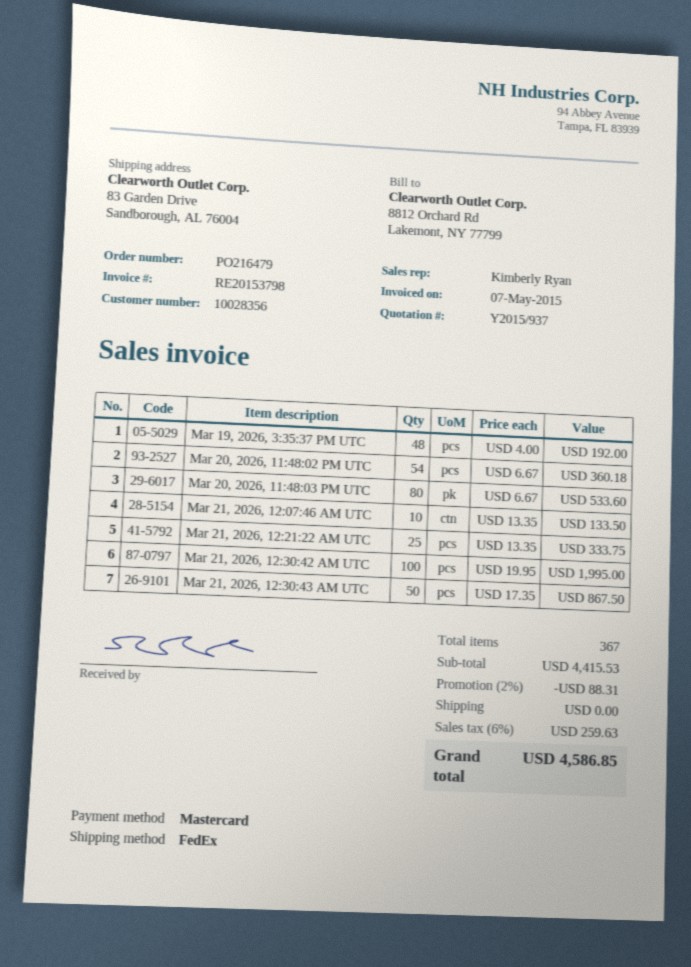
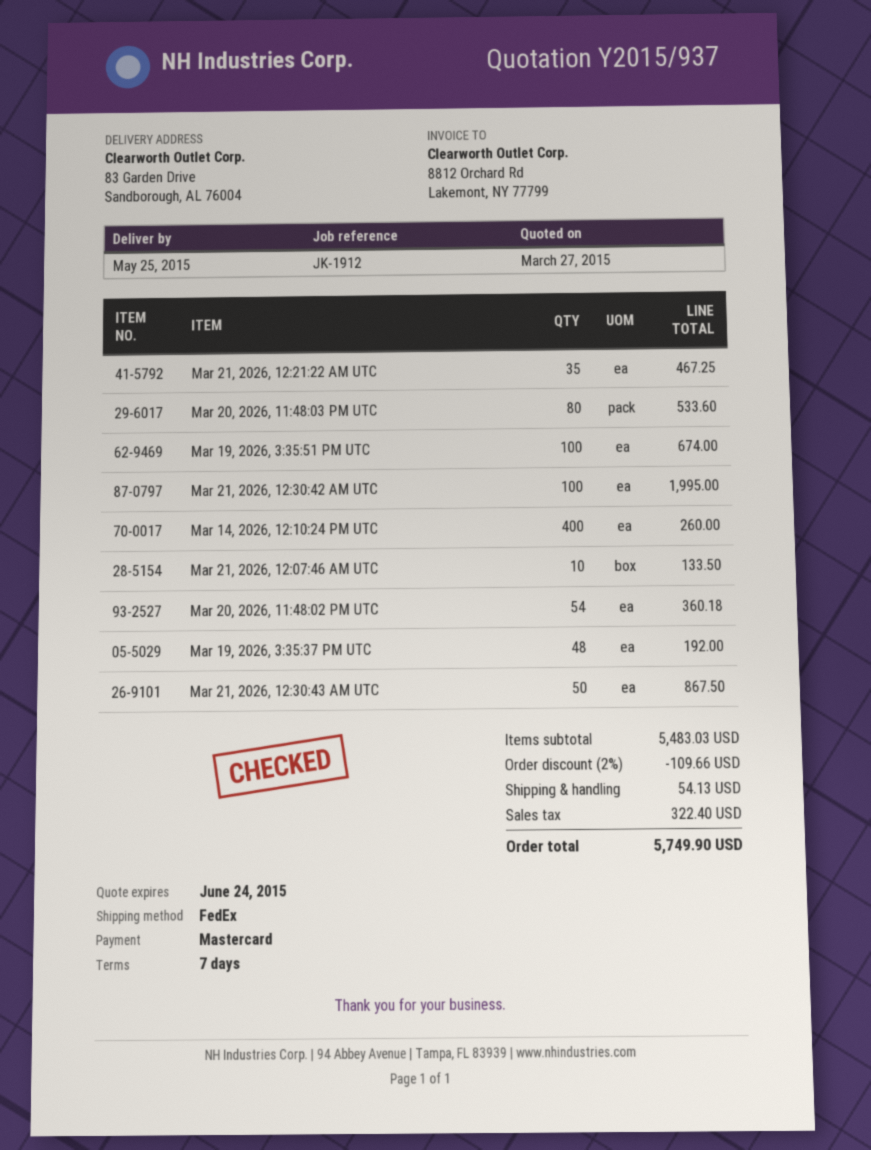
Mar 21, 2026, 12:21:22 AM UTC: 25 for 333.75 -> 35 for 467.25
Mar 19, 2026, 3:35:51 PM UTC: none -> 100 for 674.00
Mar 14, 2026, 12:10:24 PM UTC: none -> 400 for 260.00
subtotal: 4415.53 -> 5483.03
discount: 2% = 88.31 -> 2% = 109.66
shipping: 0.00 -> 54.13
tax: 259.63 -> 322.40
total: 4586.85 -> 5749.90

